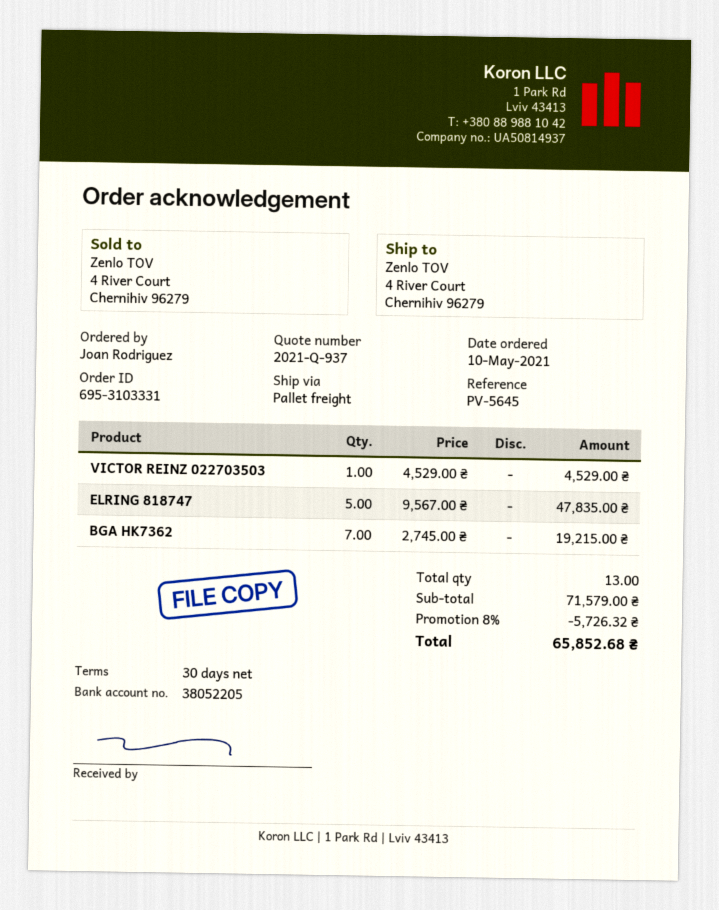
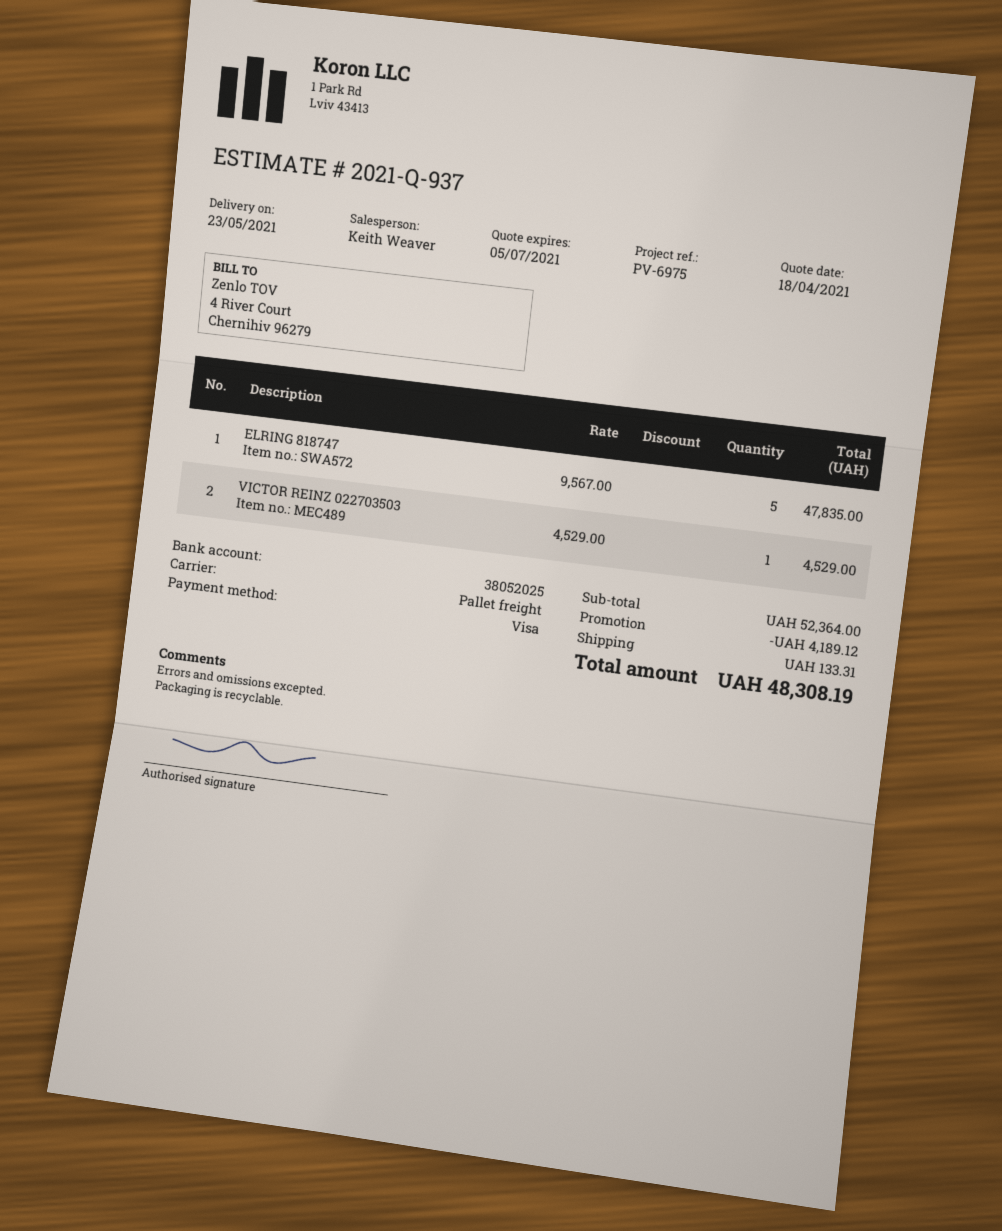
reference: PV-5645 -> PV-6975
bank account: 38052205 -> 38052025
BGA HK7362: 7 x 2745.00 = 19215.00 -> none
subtotal: 71579.00 -> 52364.00
discount: 5726.32 -> 4189.12
shipping: none -> 133.31
total: 65852.68 -> 48308.19

